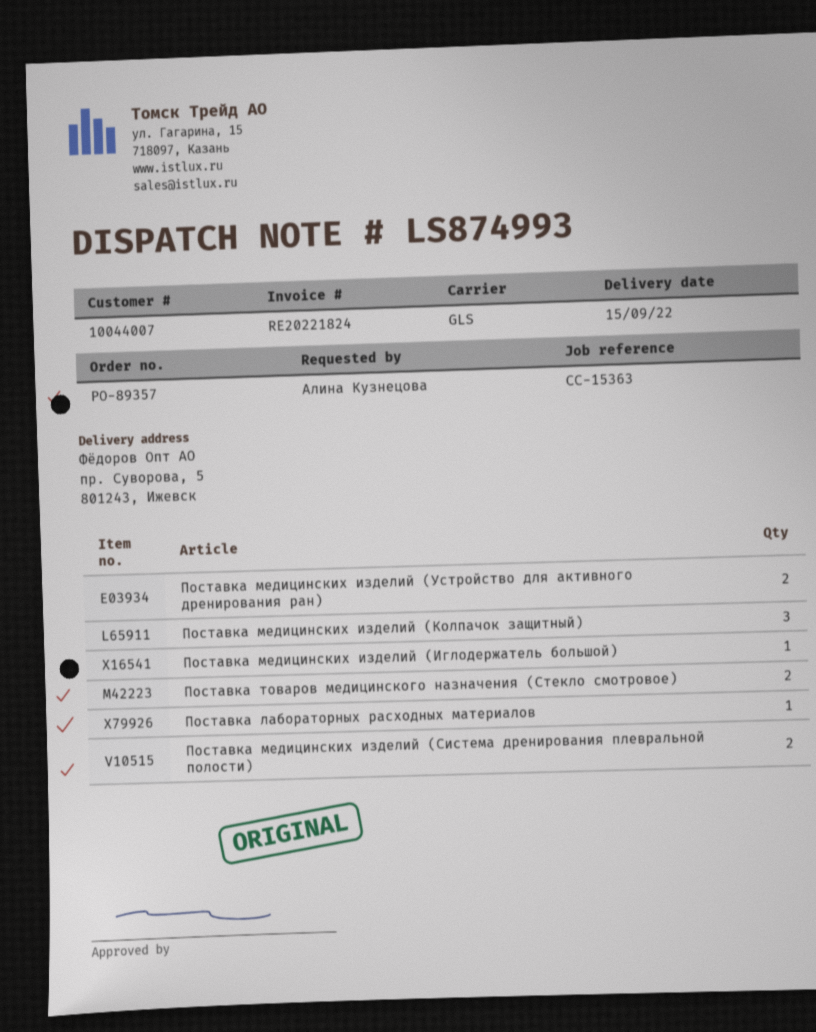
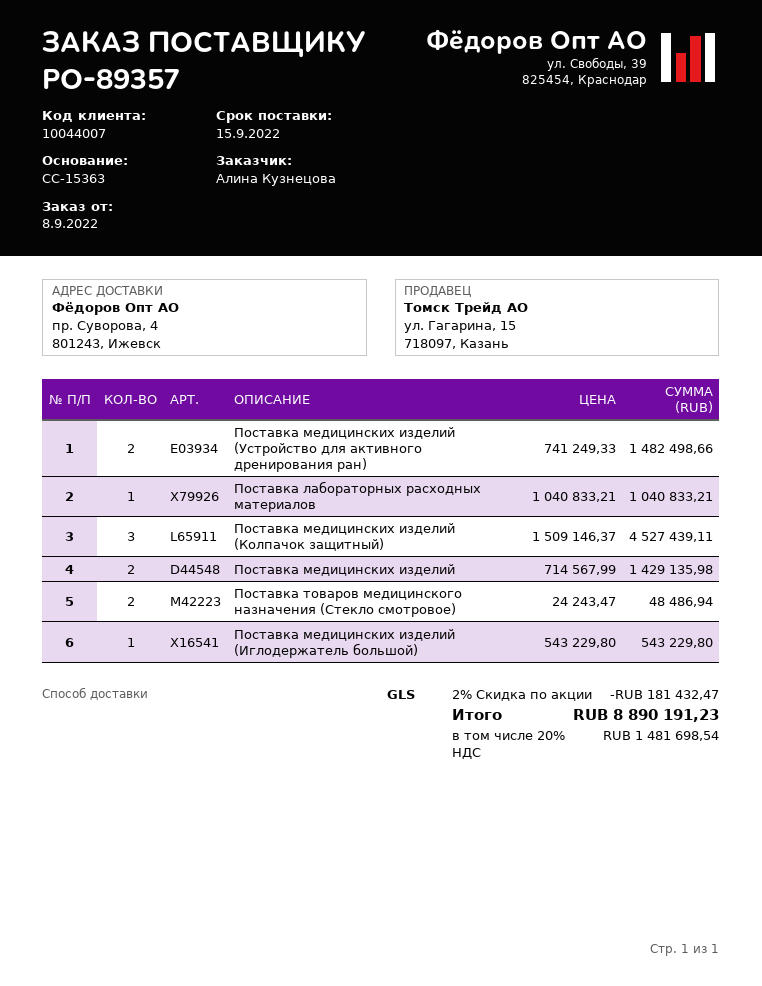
ship to: пр. Суворова, 5, 801243, Ижевск -> пр. Суворова, 4, 801243, Ижевск
Поставка медицинских изделий (Система дренирования плевральной полости): 2 -> none
Поставка медицинских изделий: none -> 2

